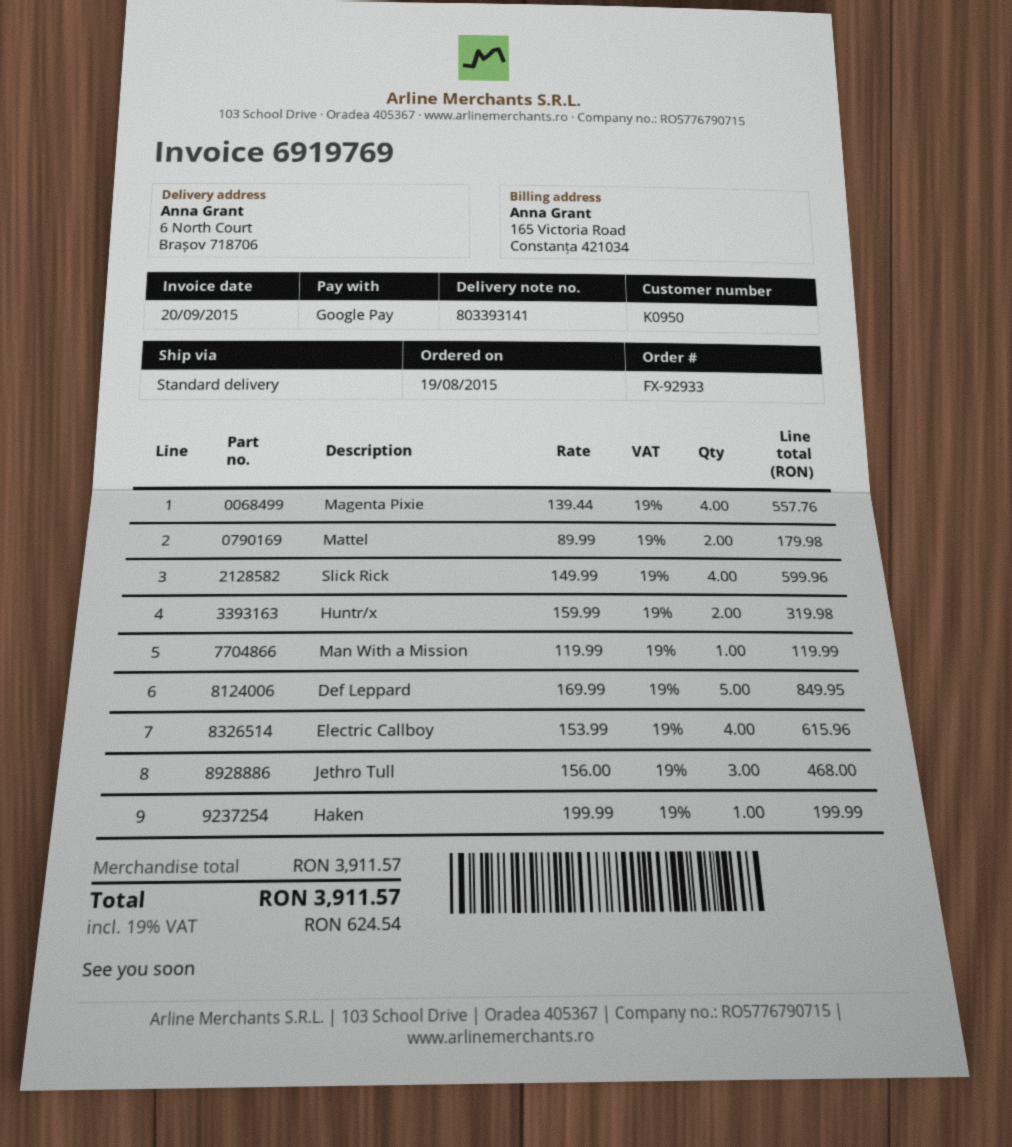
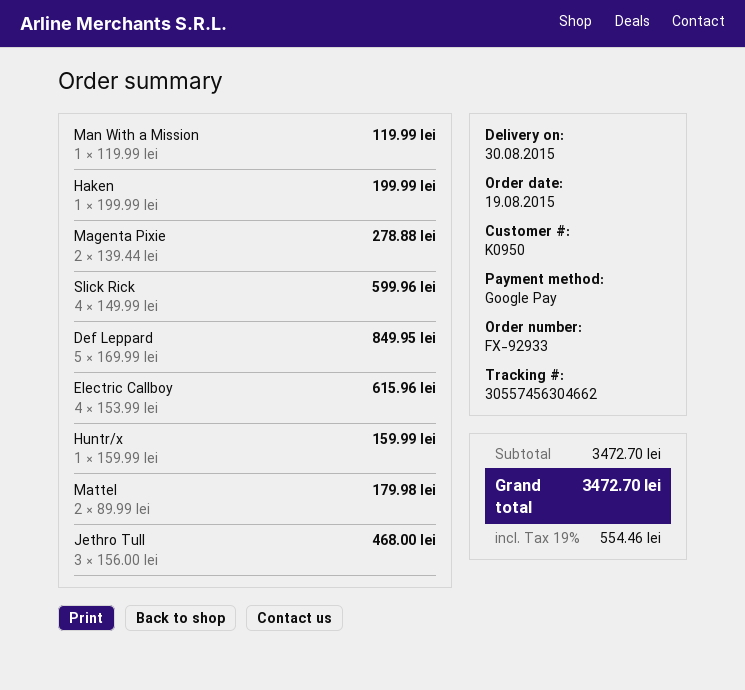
Magenta Pixie: 4 x 139.44 = 557.76 -> 2 x 139.44 = 278.88
Huntr/x: 2 x 159.99 = 319.98 -> 1 x 159.99 = 159.99
subtotal: 3911.57 -> 3472.70
tax: 19% = 624.54 -> 19% = 554.46
total: 3911.57 -> 3472.70

